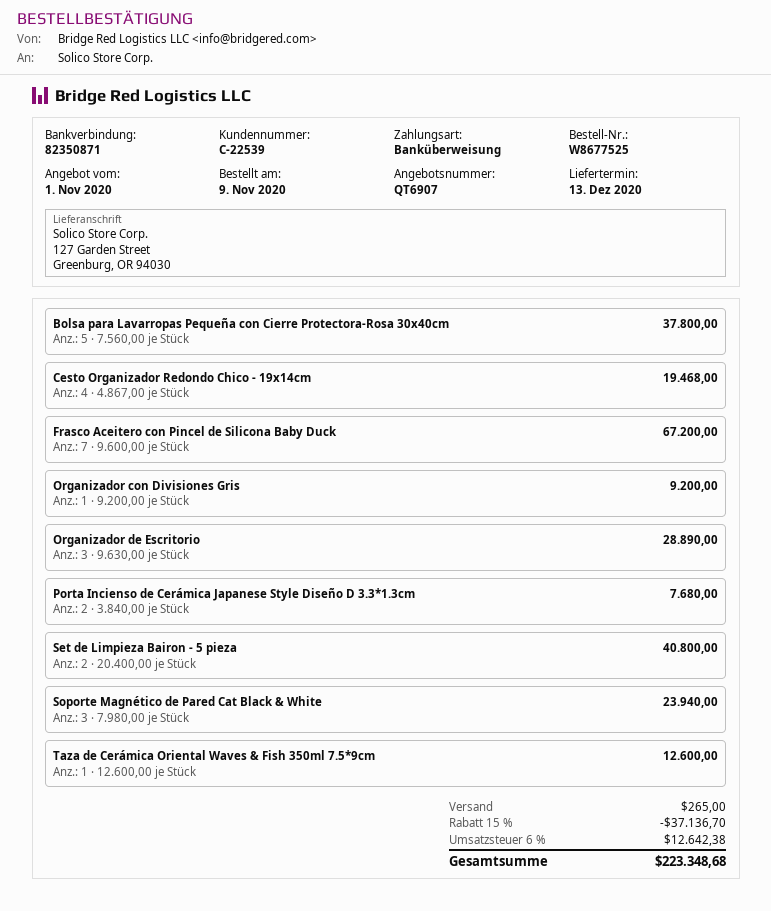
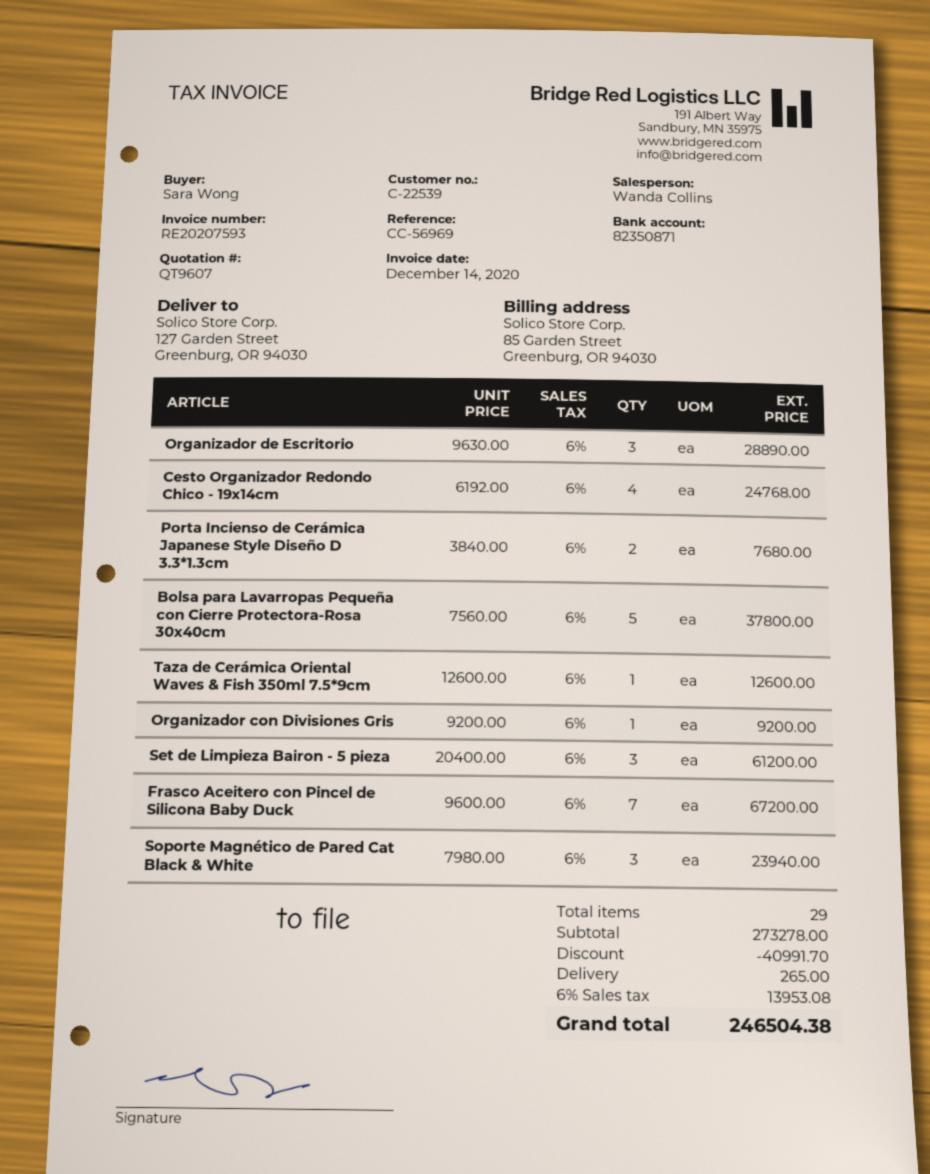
quote number: QT6907 -> QT9607
Cesto Organizador Redondo Chico - 19x14cm: 4 x 4867.00 = 19468.00 -> 4 x 6192.00 = 24768.00
Set de Limpieza Bairon - 5 pieza: 2 x 20400.00 = 40800.00 -> 3 x 20400.00 = 61200.00
discount: 37136.70 -> 40991.70
tax: 6% = 12642.38 -> 6% = 13953.08
total: 223348.68 -> 246504.38

